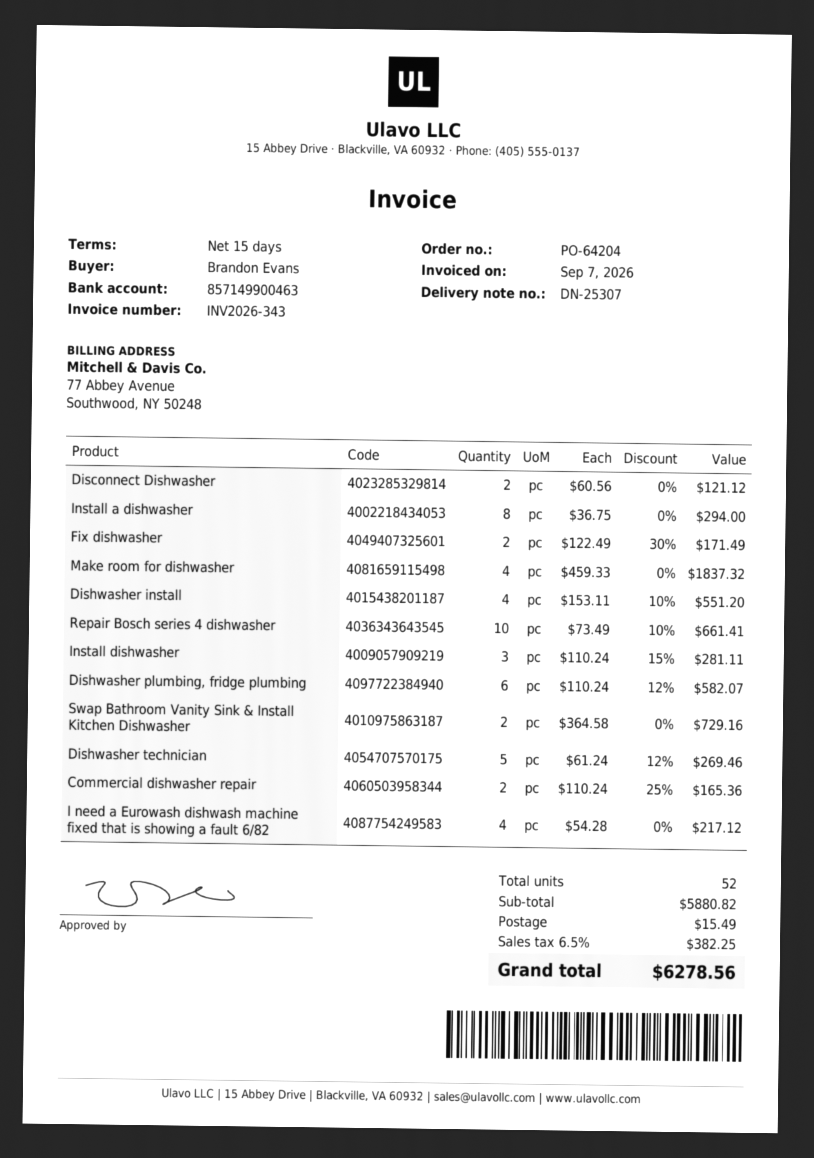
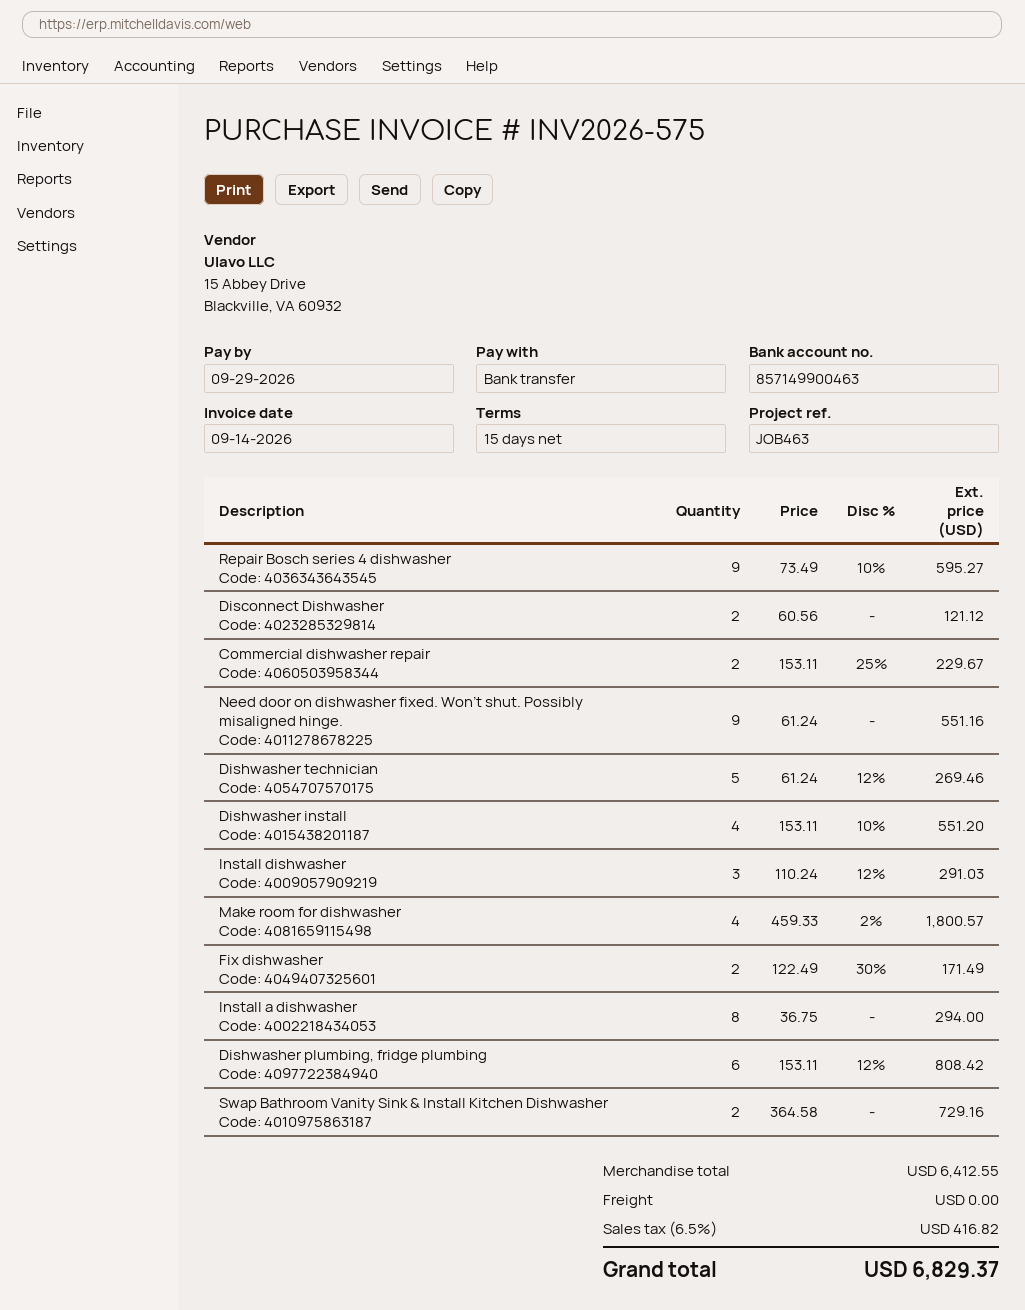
invoice number: INV2026-343 -> INV2026-575
invoice date: 2026-09-07 -> 2026-09-14
Make room for dishwasher: 4 x 459.33 = 1837.32 -> 4 x 459.33 - 2% = 1800.57
Repair Bosch series 4 dishwasher: 10 x 73.49 - 10% = 661.41 -> 9 x 73.49 - 10% = 595.27
Install dishwasher: 3 x 110.24 - 15% = 281.11 -> 3 x 110.24 - 12% = 291.03
Dishwasher plumbing, fridge plumbing: 6 x 110.24 - 12% = 582.07 -> 6 x 153.11 - 12% = 808.42
Commercial dishwasher repair: 2 x 110.24 - 25% = 165.36 -> 2 x 153.11 - 25% = 229.67
I need a Eurowash dishwash machine fixed that is showing a fault 6/82: 4 x 54.28 = 217.12 -> none
Need door on dishwasher fixed. Won’t shut. Possibly misaligned hinge.: none -> 9 x 61.24 = 551.16
subtotal: 5880.82 -> 6412.55
shipping: 15.49 -> 0.00
tax: 6.5% = 382.25 -> 6.5% = 416.82
total: 6278.56 -> 6829.37

